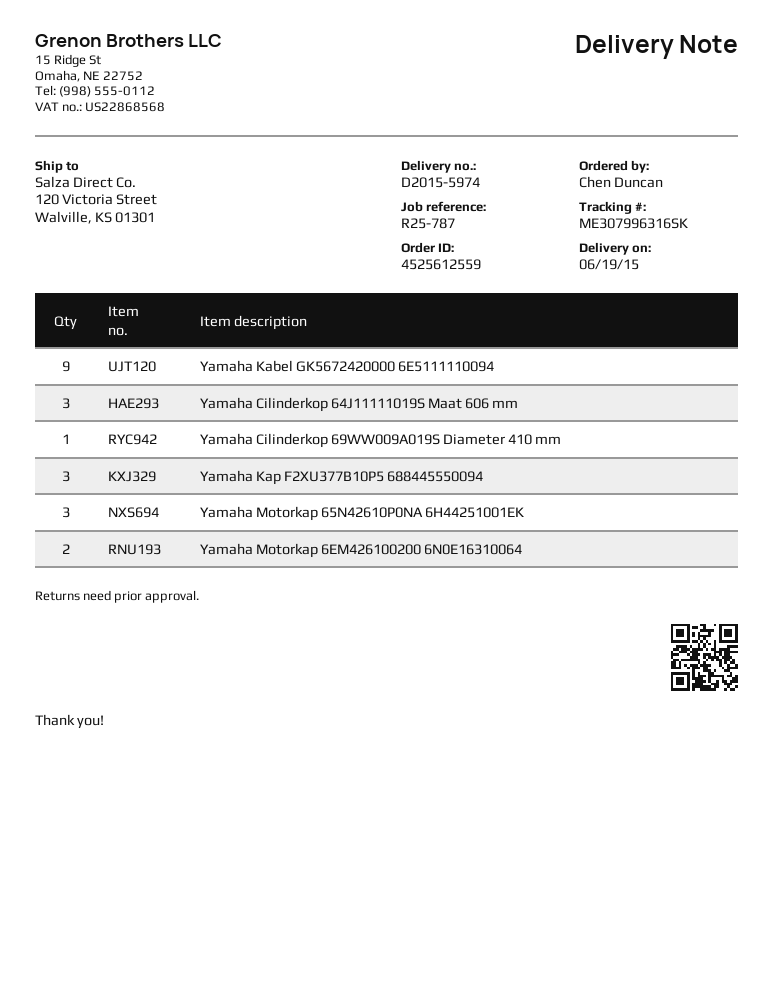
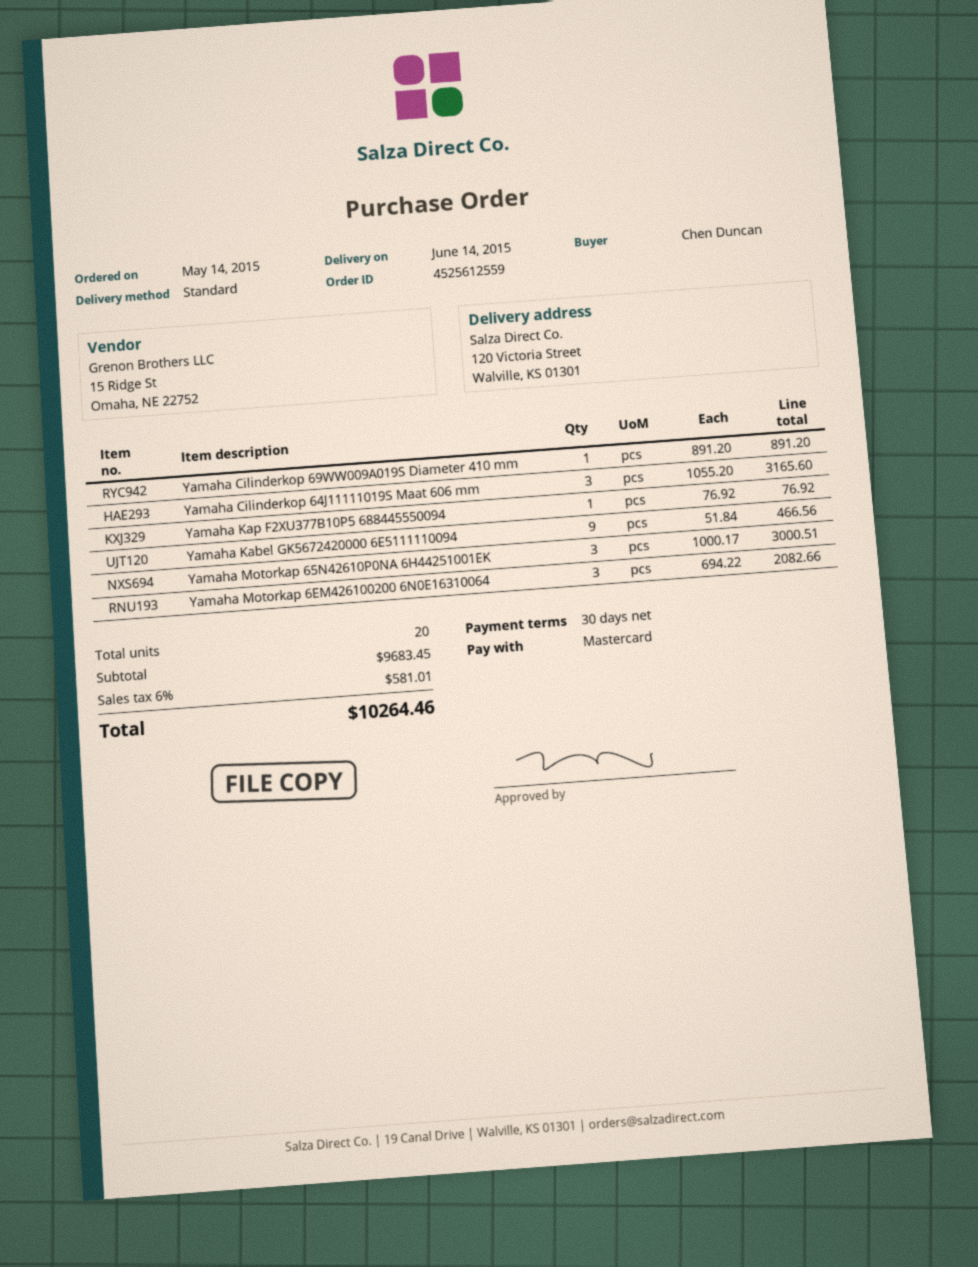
delivery date: 2015-06-19 -> 2015-06-14
Yamaha Kap F2XU377B10P5 688445550094: 3 -> 1
Yamaha Motorkap 6EM426100200 6N0E16310064: 2 -> 3

